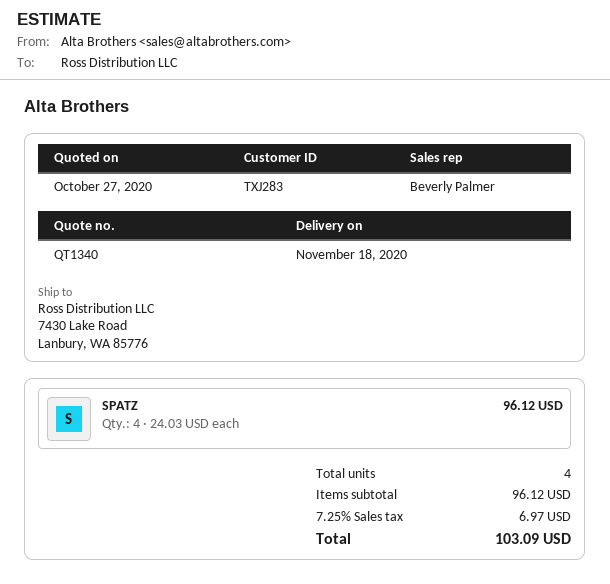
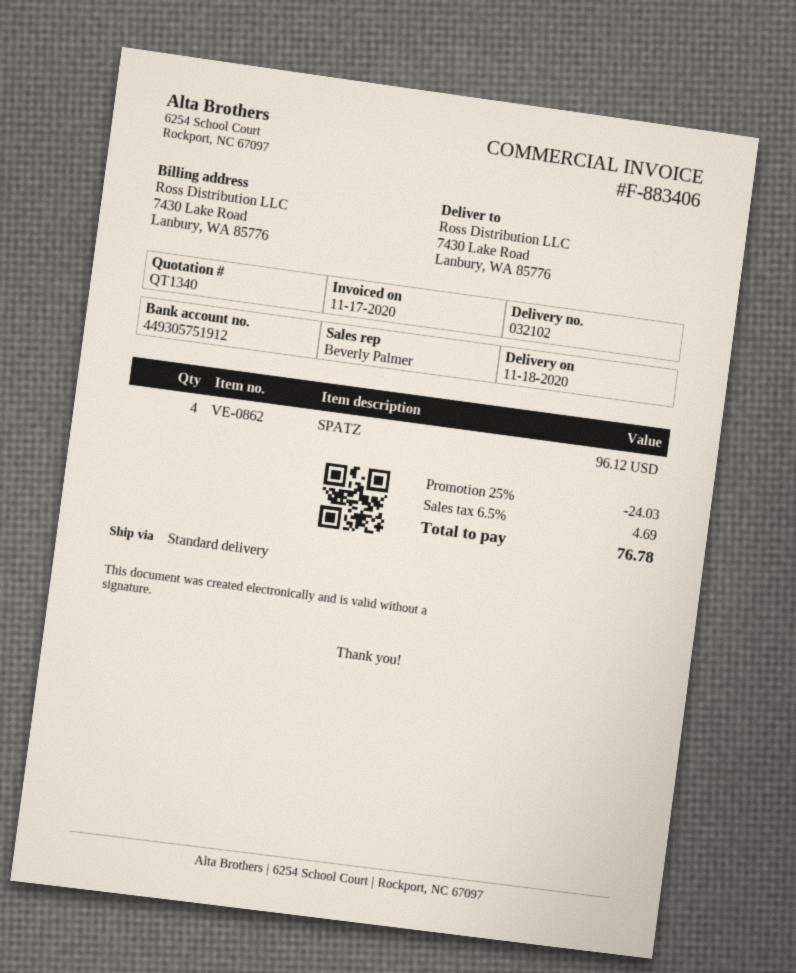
discount: none -> 25% = 24.03
tax: 7.25% = 6.97 -> 6.5% = 4.69
total: 103.09 -> 76.78

